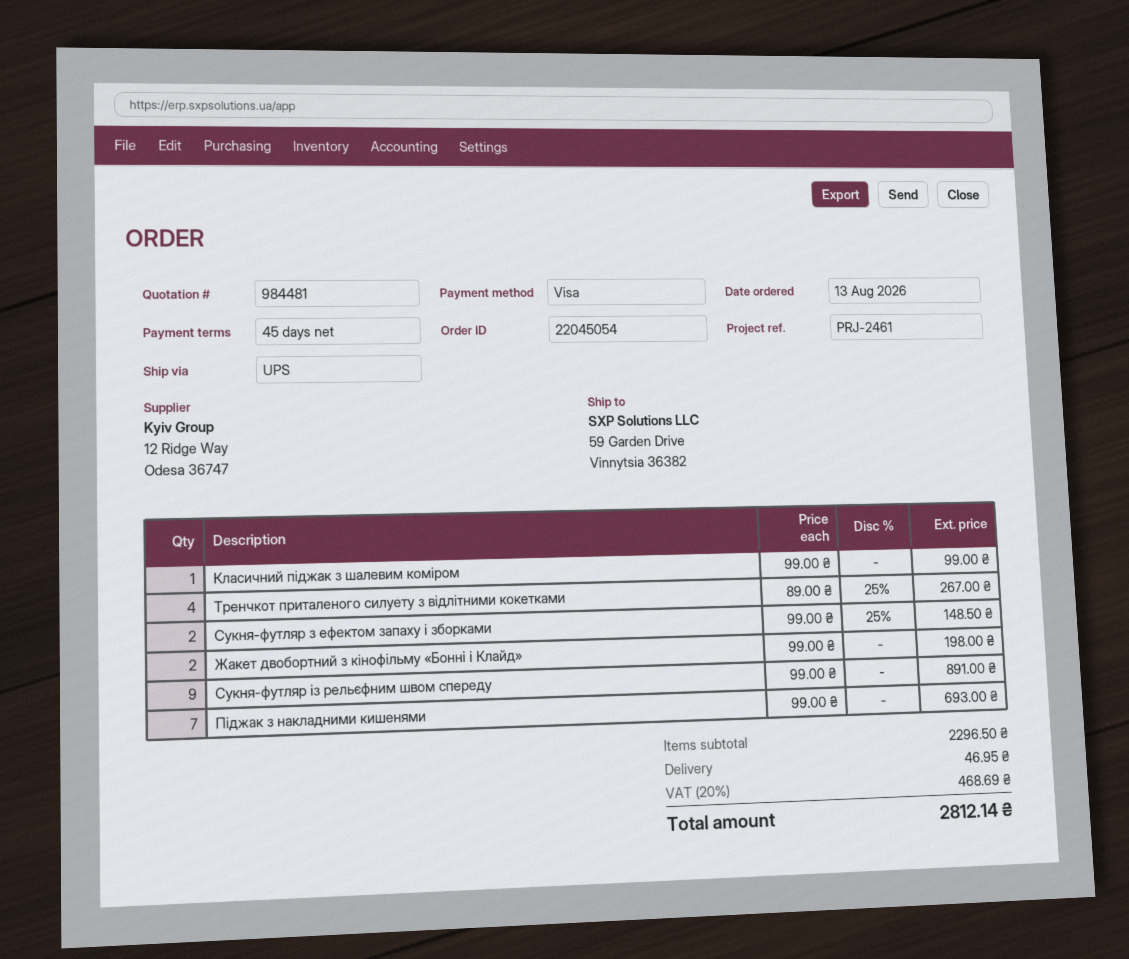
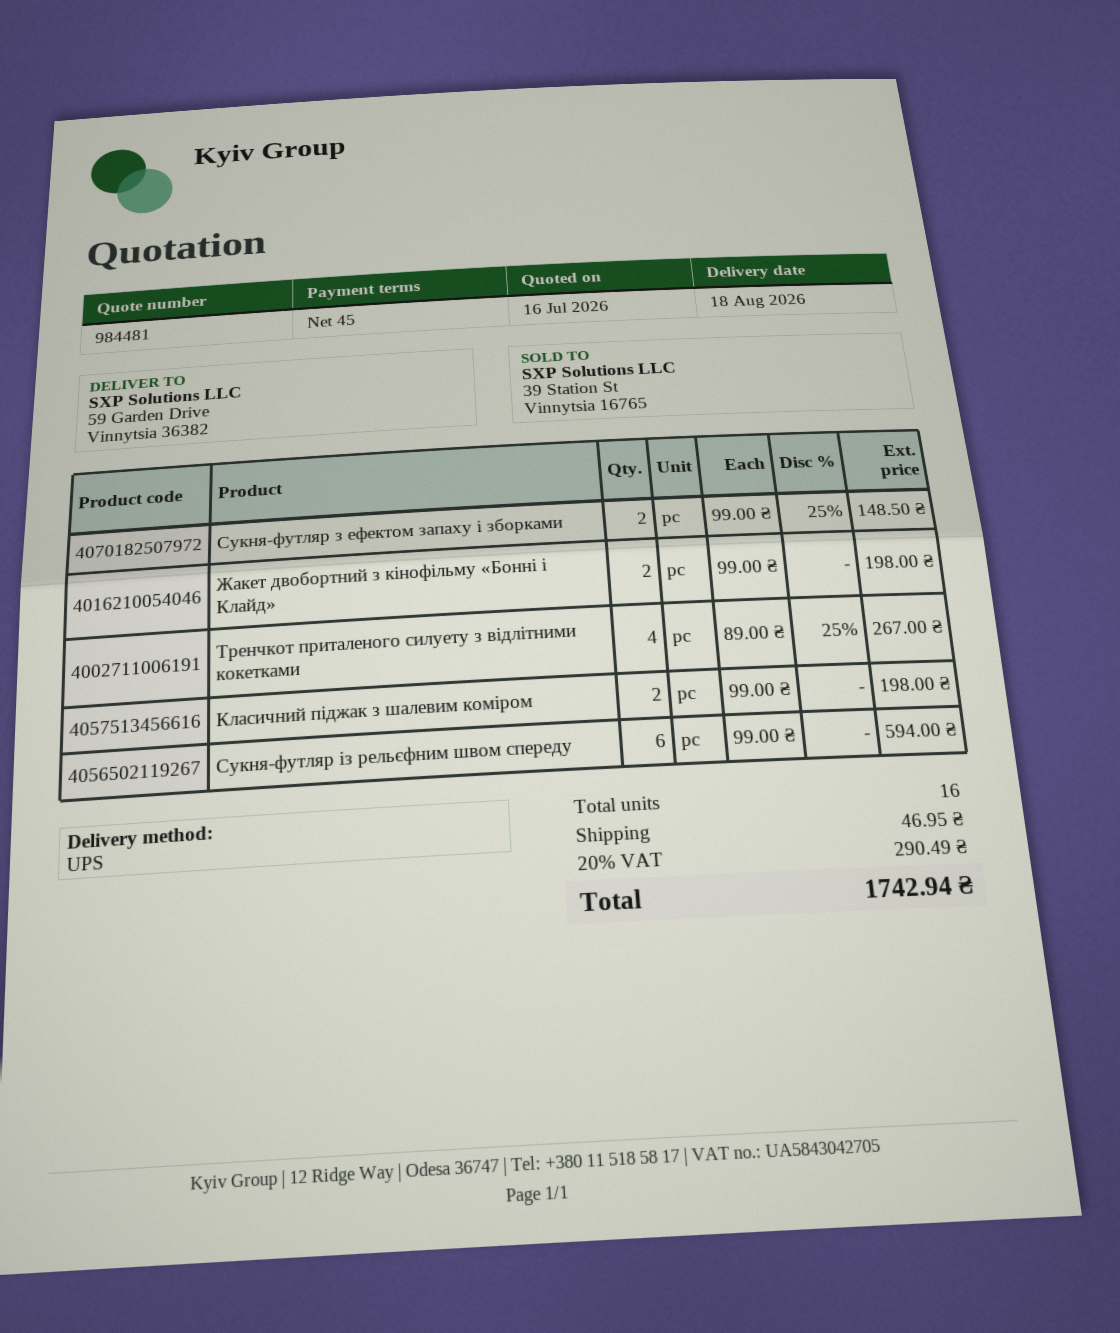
Класичний піджак з шалевим коміром: 1 x 99.00 = 99.00 -> 2 x 99.00 = 198.00
Сукня-футляр із рельєфним швом спереду: 9 x 99.00 = 891.00 -> 6 x 99.00 = 594.00
Піджак з накладними кишенями: 7 x 99.00 = 693.00 -> none
tax: 20% = 468.69 -> 20% = 290.49
total: 2812.14 -> 1742.94

